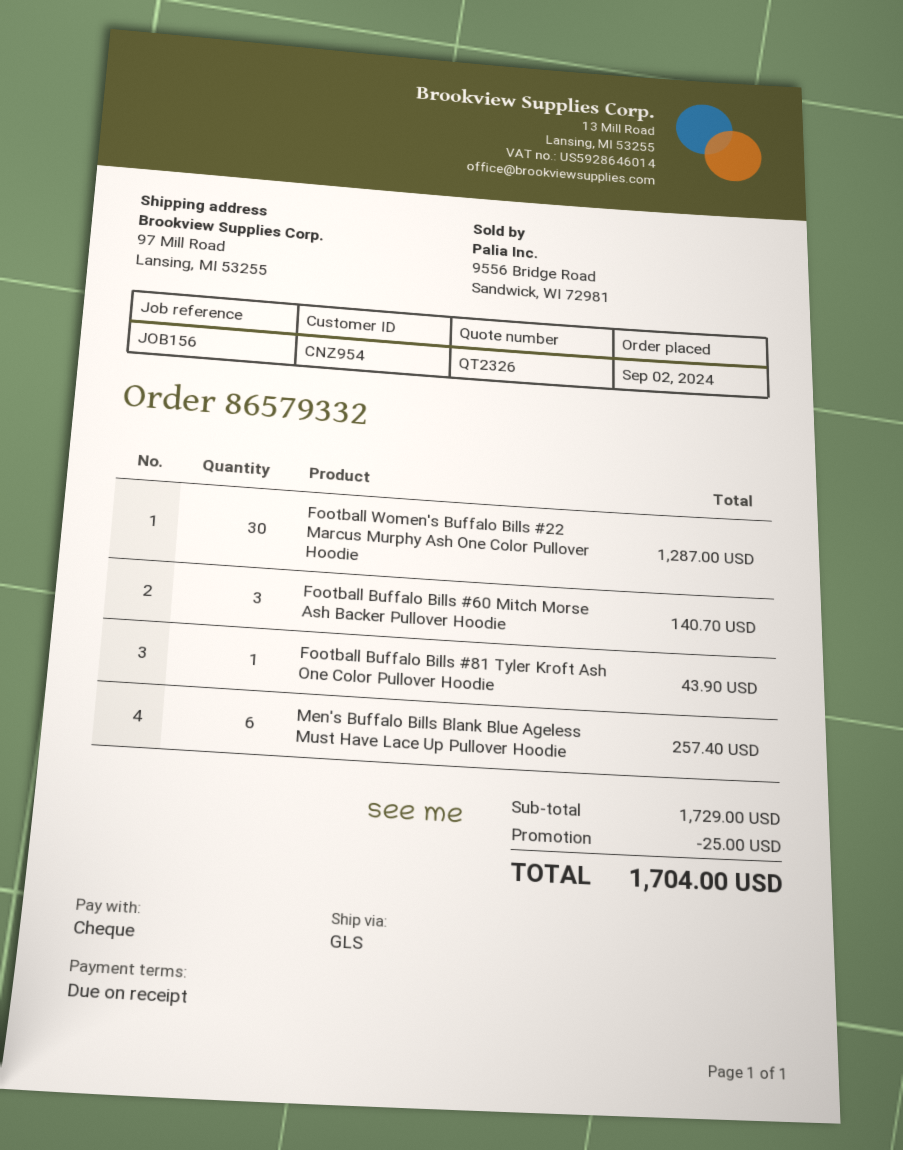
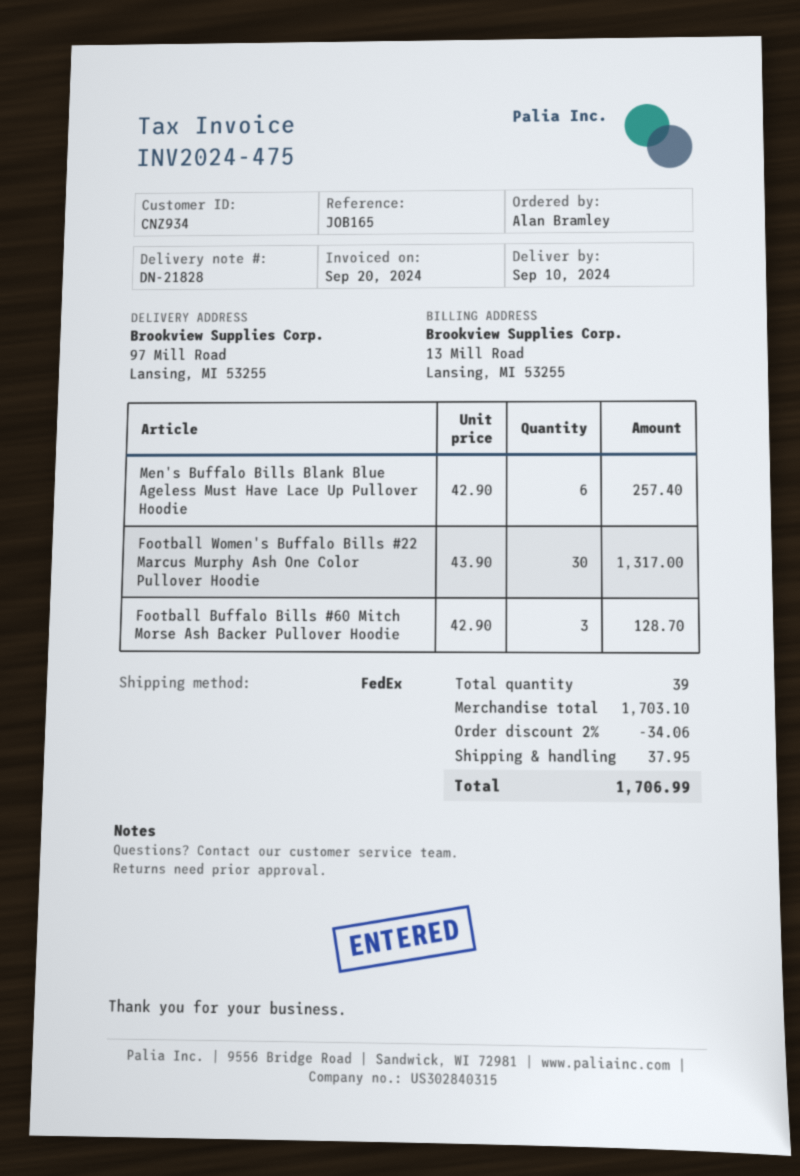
customer number: CNZ954 -> CNZ934
reference: JOB156 -> JOB165
shipping method: GLS -> FedEx
Football Women's Buffalo Bills #22 Marcus Murphy Ash One Color Pullover Hoodie: 30 for 1287.00 -> 30 for 1317.00
Football Buffalo Bills #60 Mitch Morse Ash Backer Pullover Hoodie: 3 for 140.70 -> 3 for 128.70
Football Buffalo Bills #81 Tyler Kroft Ash One Color Pullover Hoodie: 1 for 43.90 -> none
subtotal: 1729.00 -> 1703.10
discount: 25.00 -> 34.06
shipping: none -> 37.95
total: 1704.00 -> 1706.99

